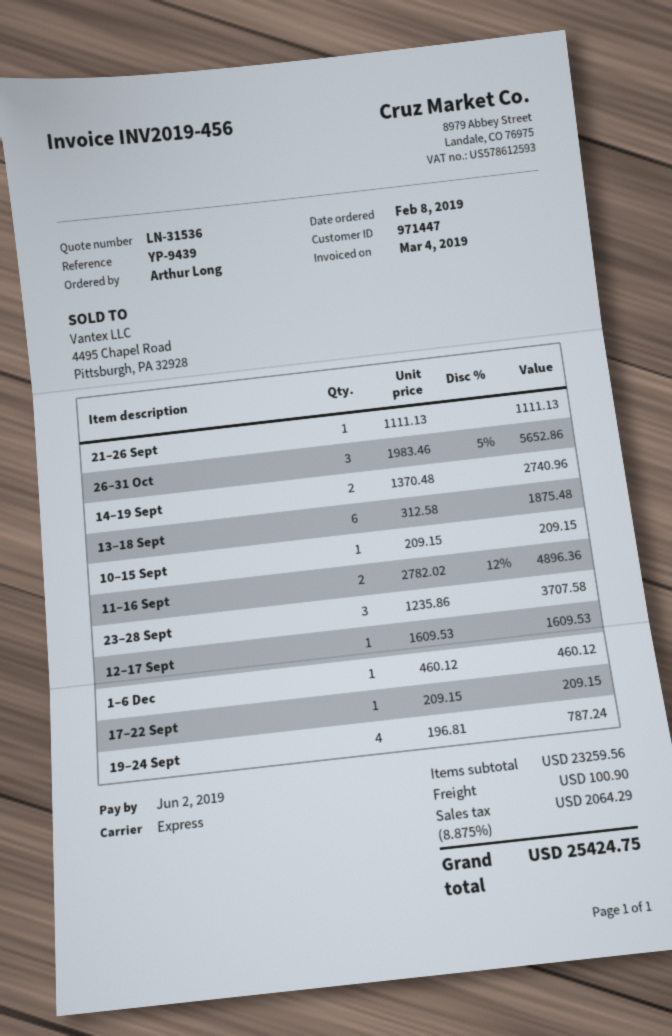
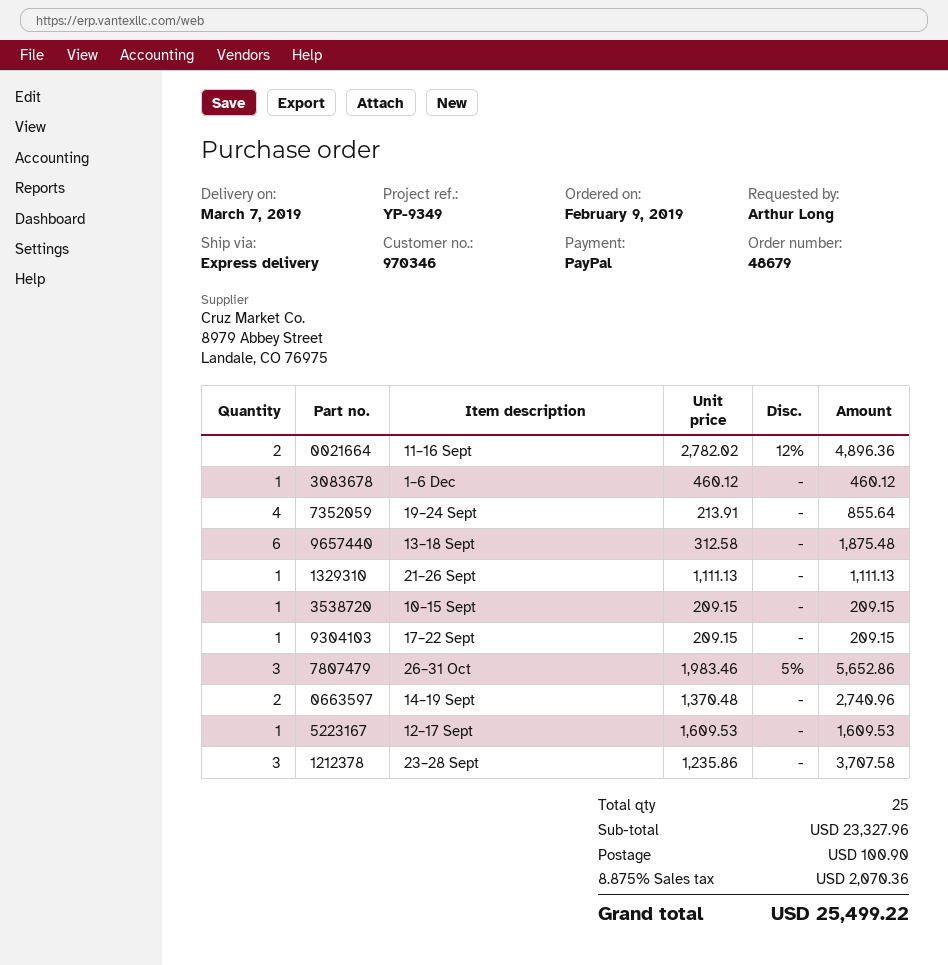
order date: 2019-02-08 -> 2019-02-09
customer number: 971447 -> 970346
reference: YP-9439 -> YP-9349
19–24 Sept: 4 x 196.81 = 787.24 -> 4 x 213.91 = 855.64
subtotal: 23259.56 -> 23327.96
tax: 8.875% = 2064.29 -> 8.875% = 2070.36
total: 25424.75 -> 25499.22

